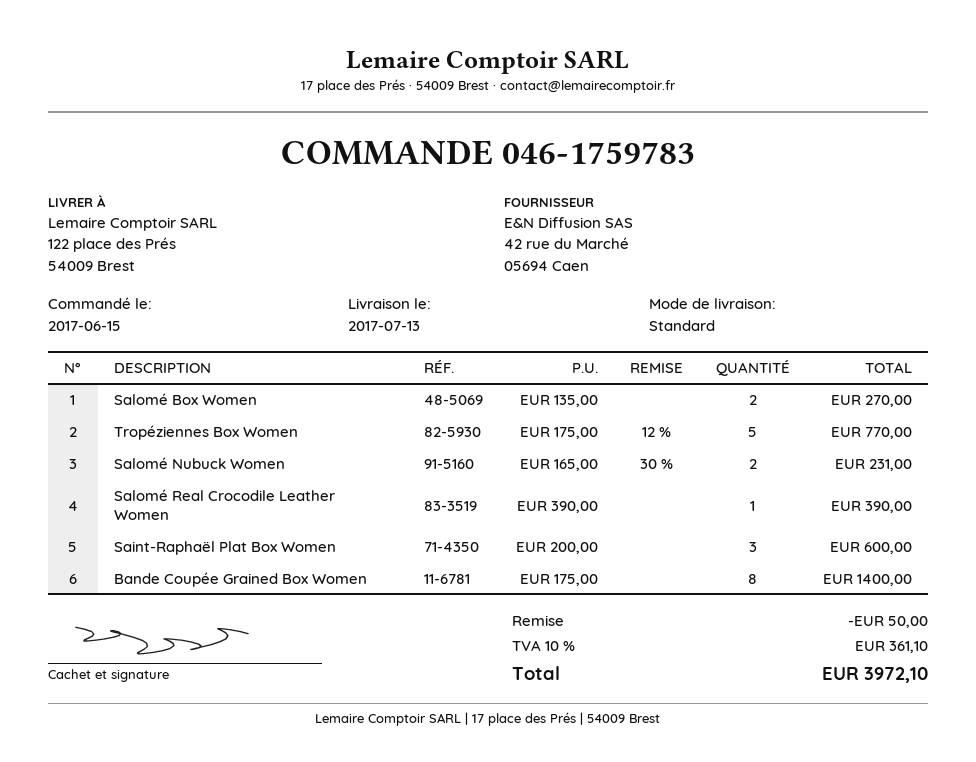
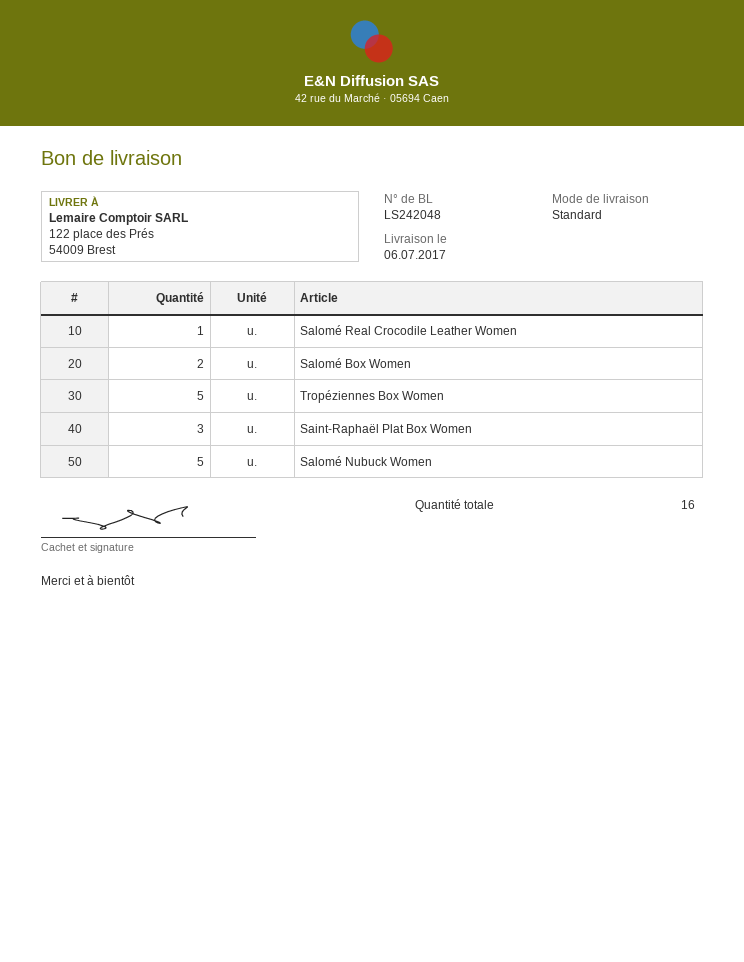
delivery date: 2017-07-13 -> 2017-07-06
Salomé Nubuck Women: 2 -> 5
Bande Coupée Grained Box Women: 8 -> none

